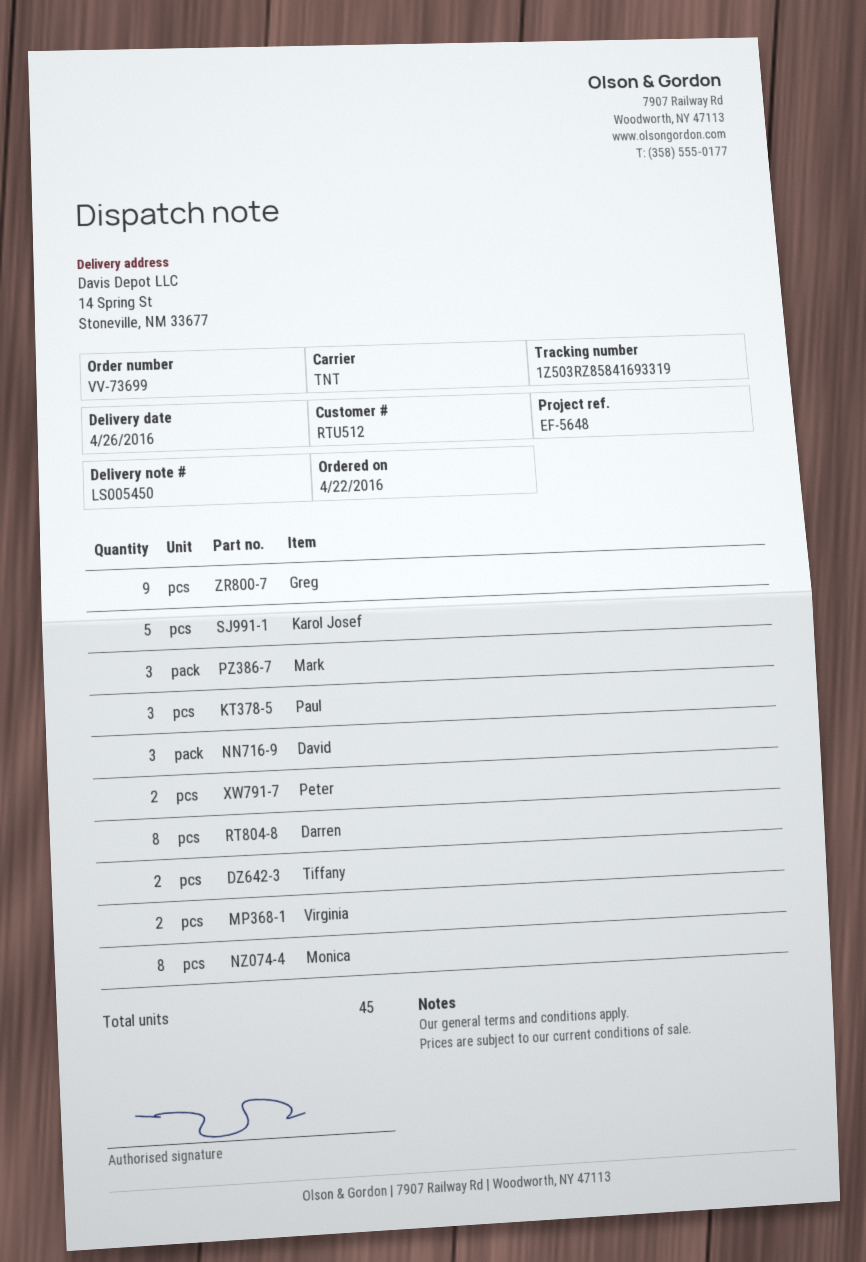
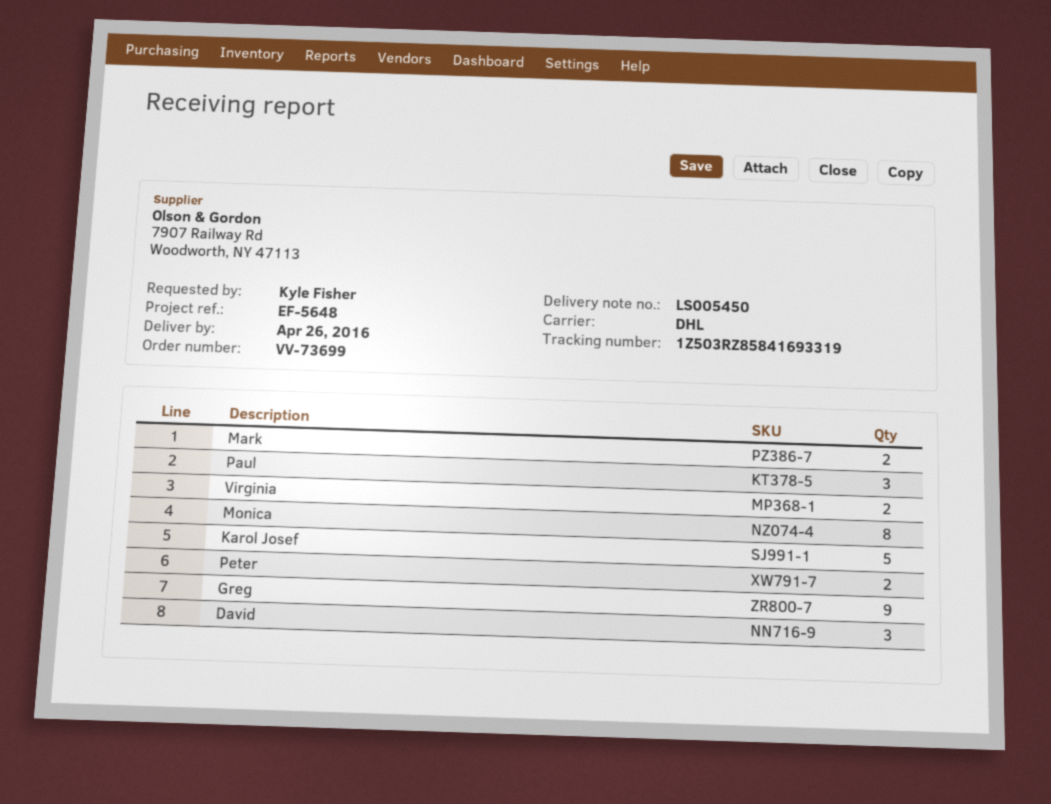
shipping method: TNT -> DHL
Mark: 3 -> 2
Darren: 8 -> none
Tiffany: 2 -> none

